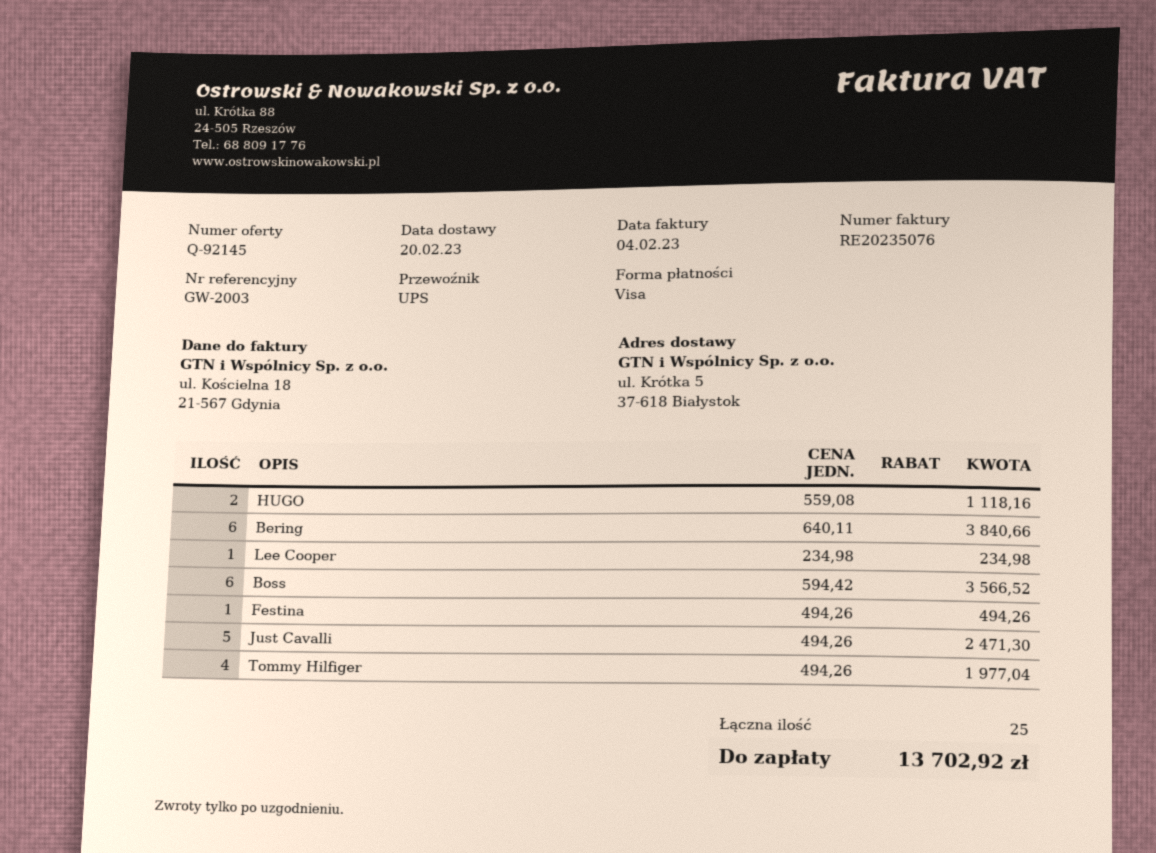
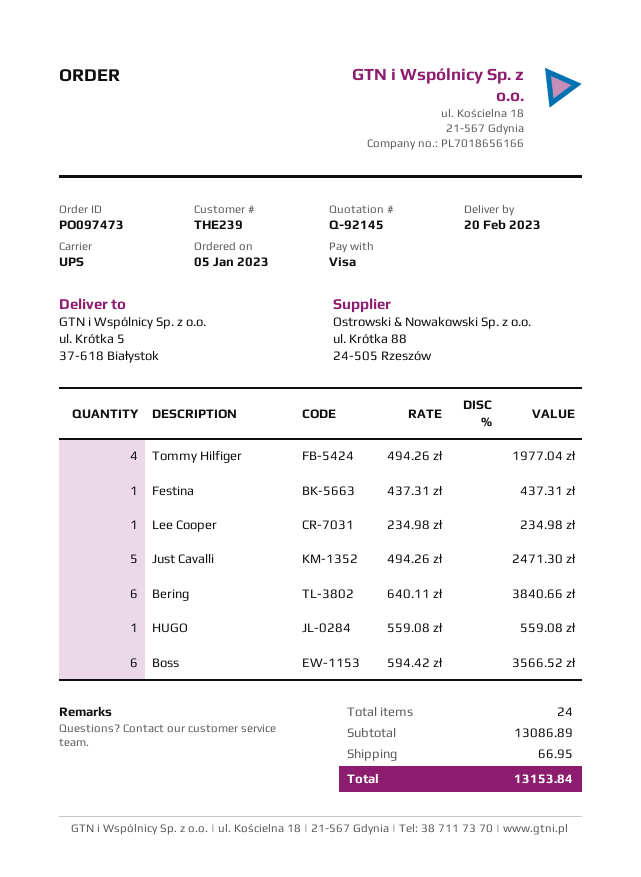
HUGO: 2 x 559.08 = 1118.16 -> 1 x 559.08 = 559.08
Festina: 1 x 494.26 = 494.26 -> 1 x 437.31 = 437.31
total quantity: 25 -> 24
shipping: none -> 66.95
total: 13702.92 -> 13153.84

